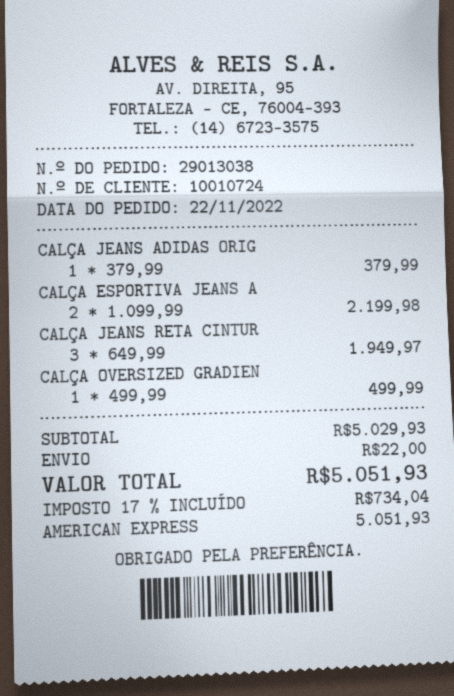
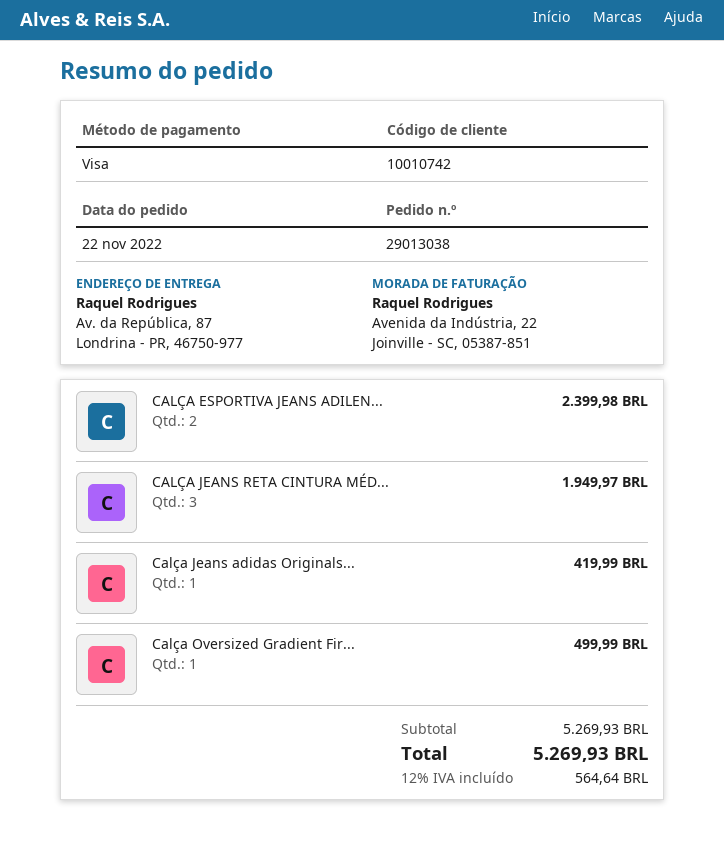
customer number: 10010724 -> 10010742
payment method: American Express -> Visa
CALÇA JEANS ADIDAS ORIG: 1 for 379.99 -> 1 for 419.99
CALÇA ESPORTIVA JEANS A: 2 for 2199.98 -> 2 for 2399.98
subtotal: 5029.93 -> 5269.93
shipping: 22.00 -> none
tax: 17% = 734.04 -> 12% = 564.64
total: 5051.93 -> 5269.93

